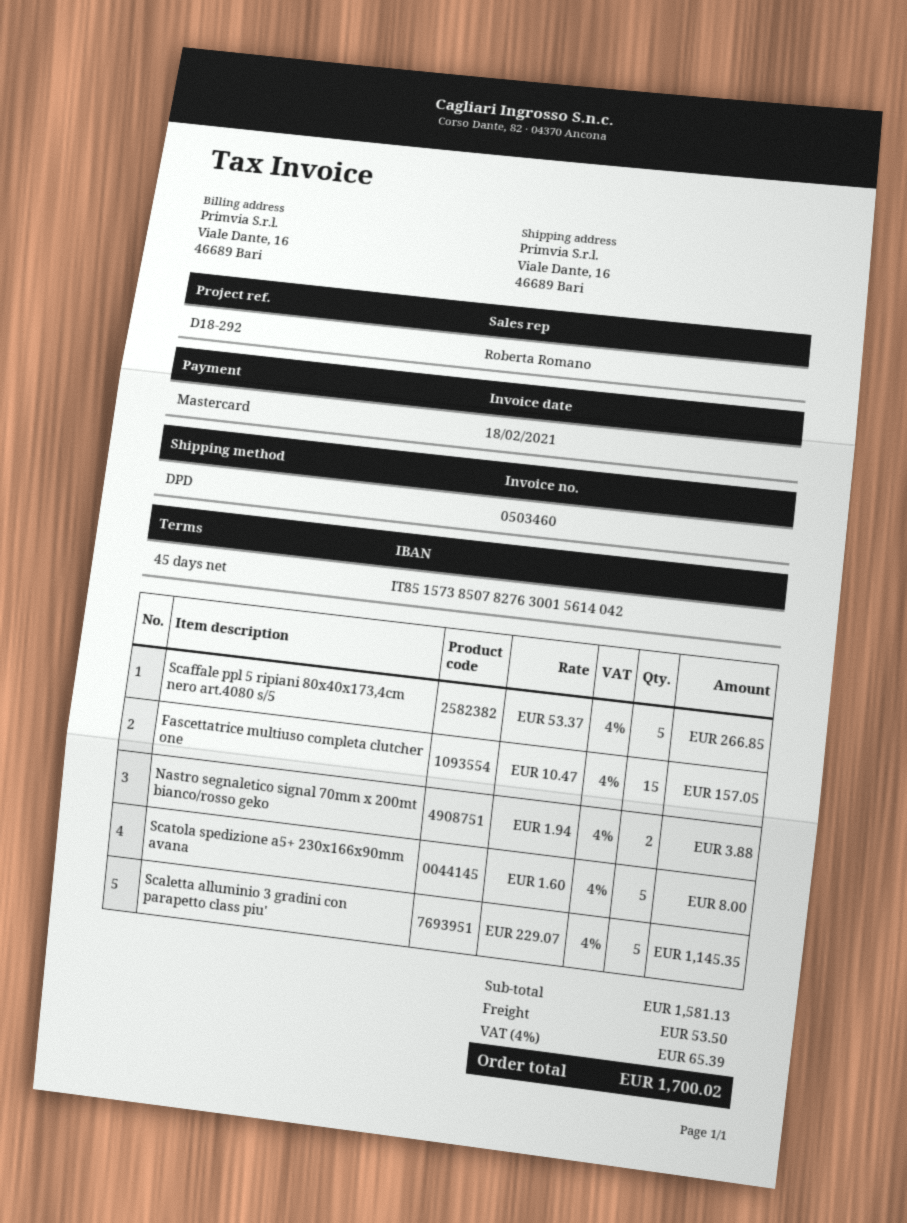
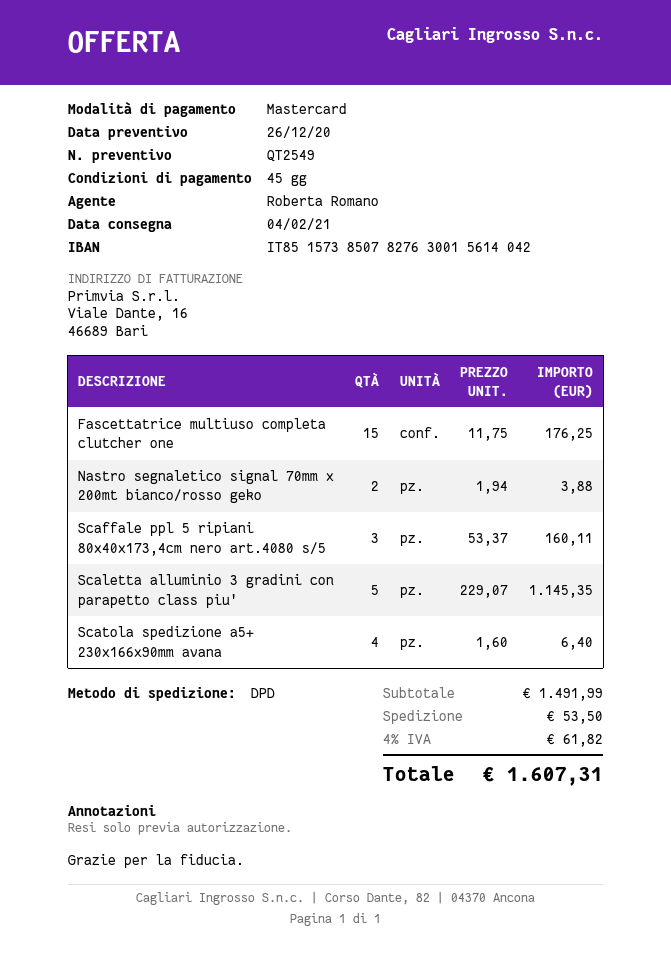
Scaffale ppl 5 ripiani 80x40x173,4cm nero art.4080 s/5: 5 x 53.37 = 266.85 -> 3 x 53.37 = 160.11
Fascettatrice multiuso completa clutcher one: 15 x 10.47 = 157.05 -> 15 x 11.75 = 176.25
Scatola spedizione a5+ 230x166x90mm avana: 5 x 1.60 = 8.00 -> 4 x 1.60 = 6.40
subtotal: 1581.13 -> 1491.99
tax: 4% = 65.39 -> 4% = 61.82
total: 1700.02 -> 1607.31

